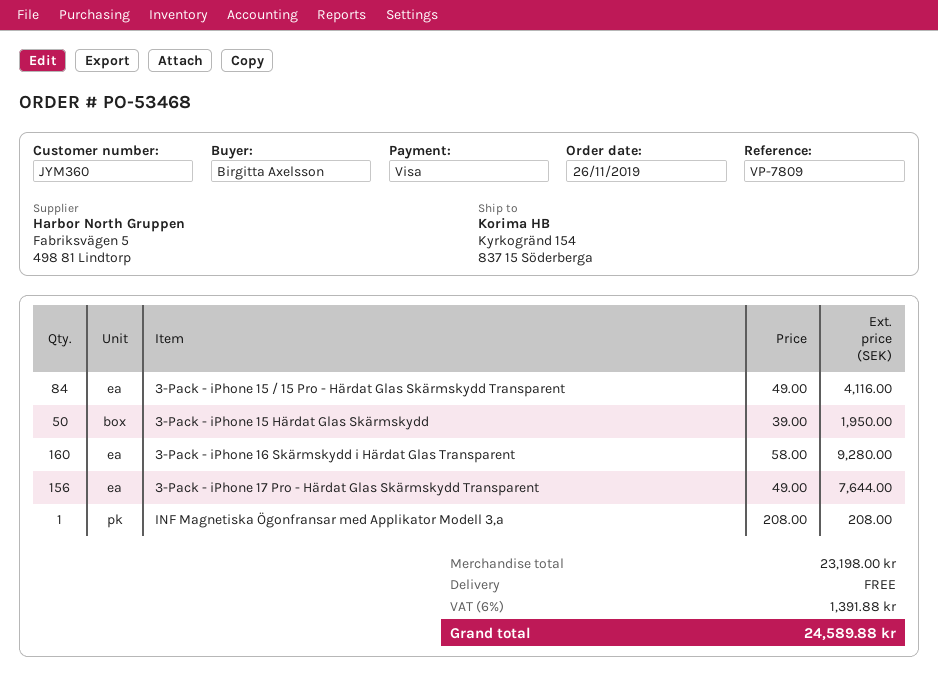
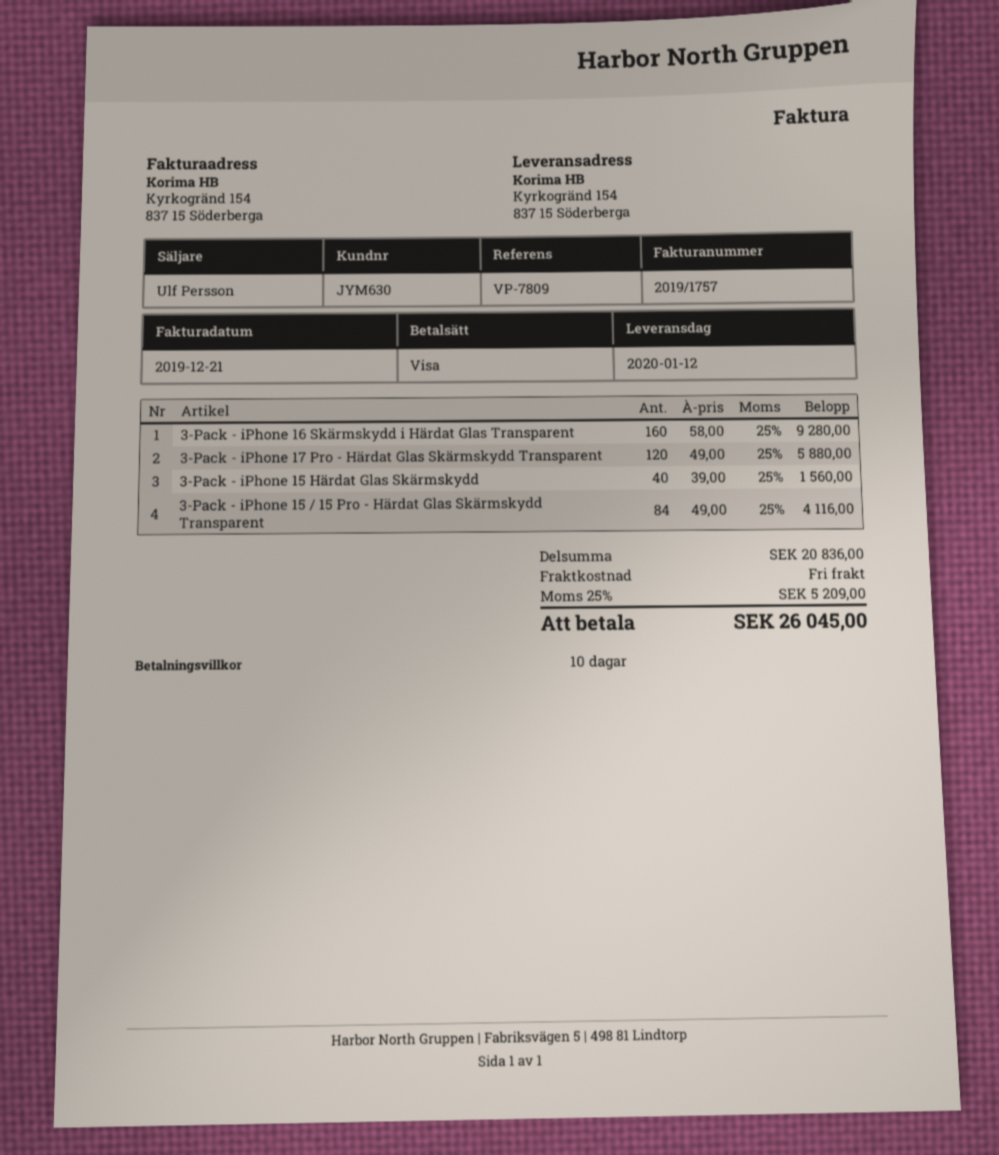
customer number: JYM360 -> JYM630
3-Pack - iPhone 15 Härdat Glas Skärmskydd: 50 x 39.00 = 1950.00 -> 40 x 39.00 = 1560.00
3-Pack - iPhone 17 Pro - Härdat Glas Skärmskydd Transparent: 156 x 49.00 = 7644.00 -> 120 x 49.00 = 5880.00
INF Magnetiska Ögonfransar med Applikator Modell 3,a: 1 x 208.00 = 208.00 -> none
subtotal: 23198.00 -> 20836.00
tax: 6% = 1391.88 -> 25% = 5209.00
total: 24589.88 -> 26045.00

